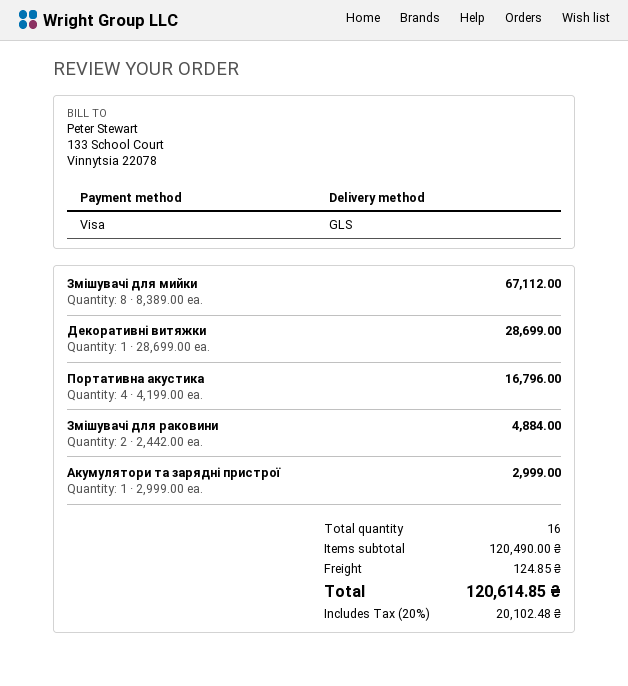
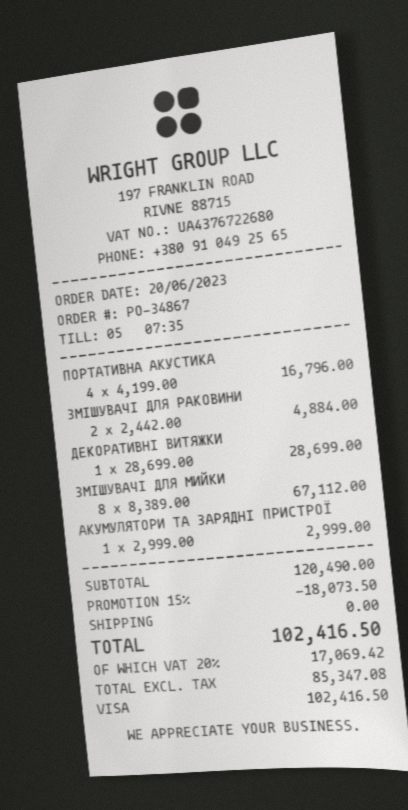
discount: none -> 15% = 18073.50
shipping: 124.85 -> 0.00
tax: 20% = 20102.48 -> 20% = 17069.42
total: 120614.85 -> 102416.50

